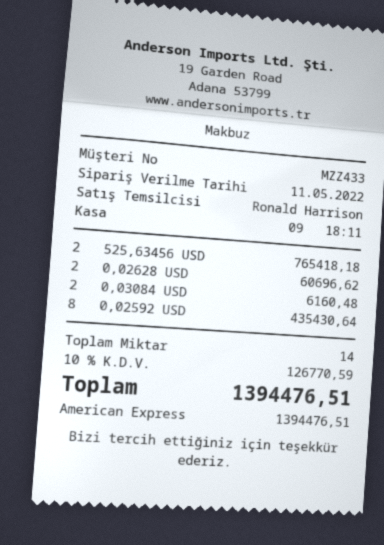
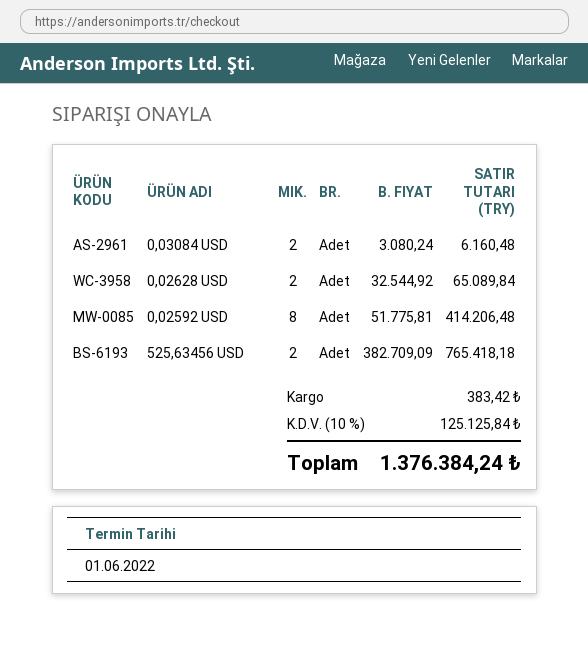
0,02628 USD: 2 for 60696.62 -> 2 for 65089.84
0,02592 USD: 8 for 435430.64 -> 8 for 414206.48
shipping: none -> 383.42
tax: 10% = 126770.59 -> 10% = 125125.84
total: 1394476.51 -> 1376384.24

